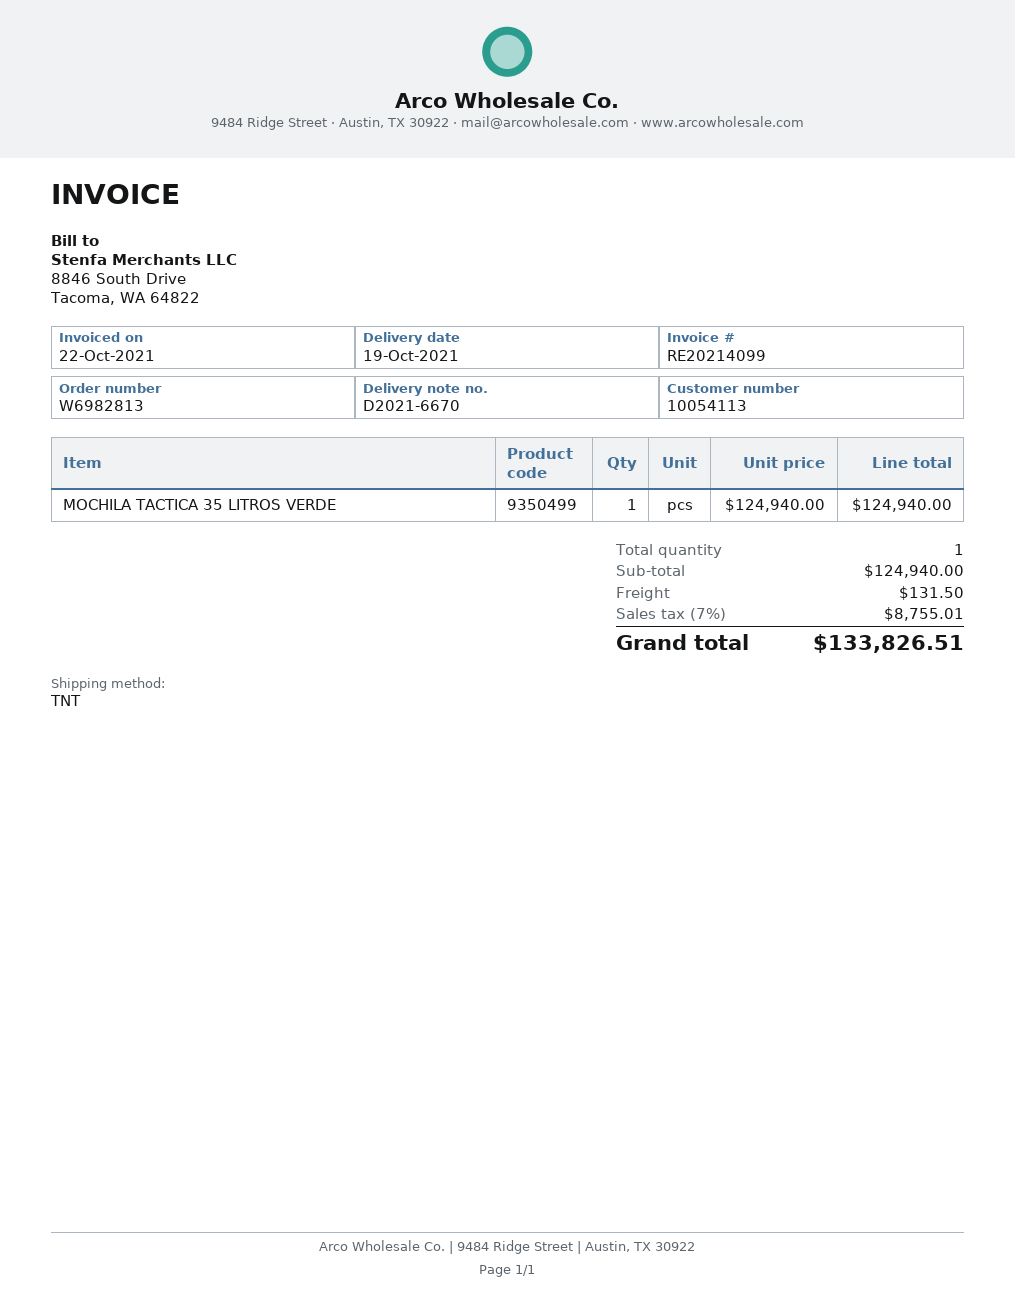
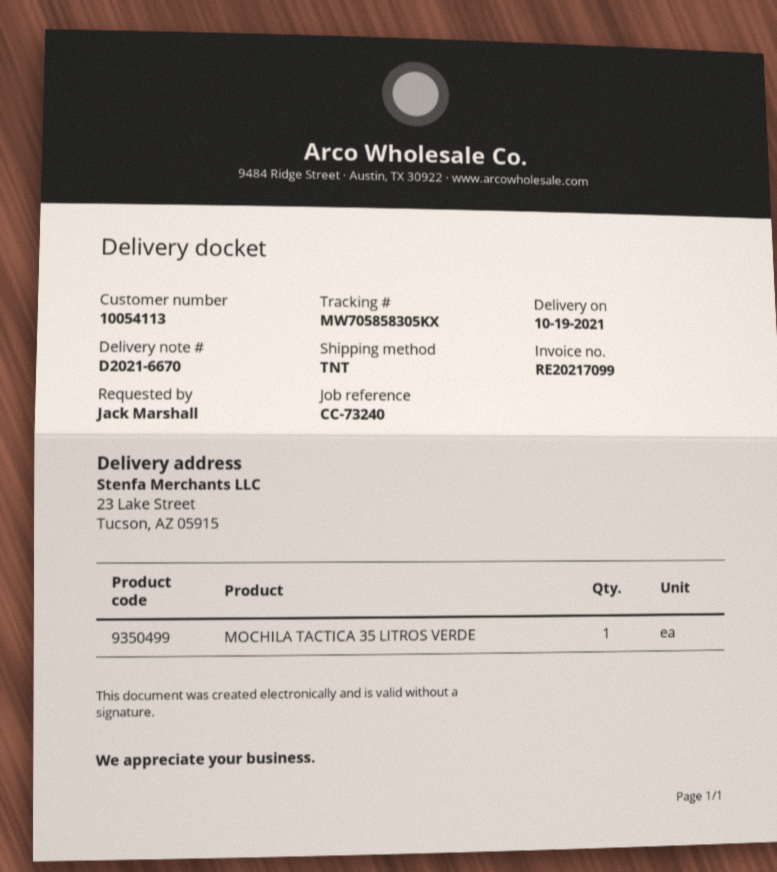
invoice number: RE20214099 -> RE20217099

